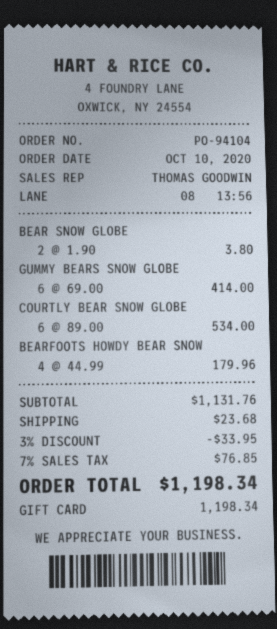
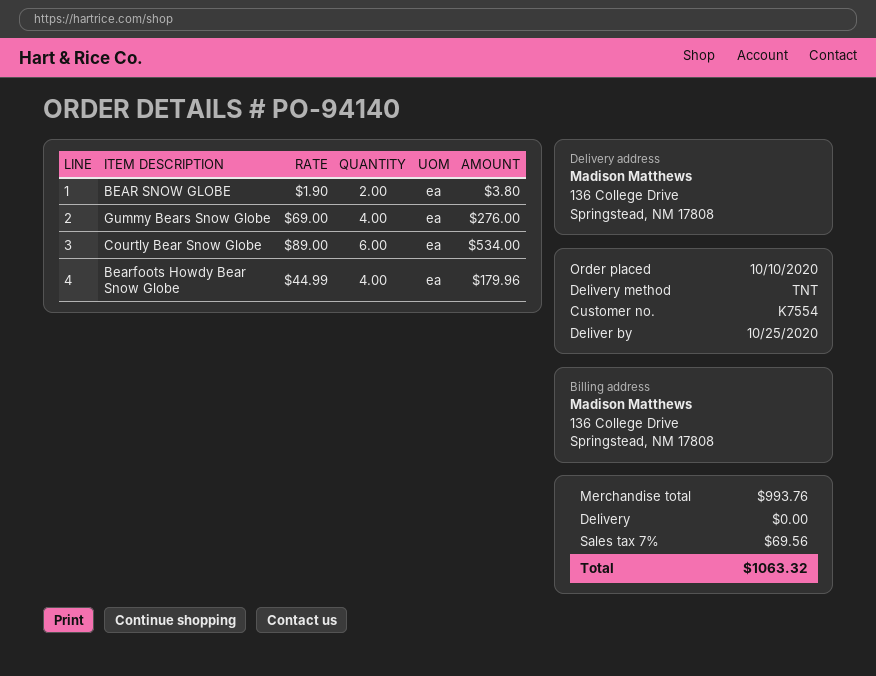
order number: PO-94104 -> PO-94140
GUMMY BEARS SNOW GLOBE: 6 x 69.00 = 414.00 -> 4 x 69.00 = 276.00
subtotal: 1131.76 -> 993.76
discount: 3% = 33.95 -> none
shipping: 23.68 -> 0.00
tax: 7% = 76.85 -> 7% = 69.56
total: 1198.34 -> 1063.32

